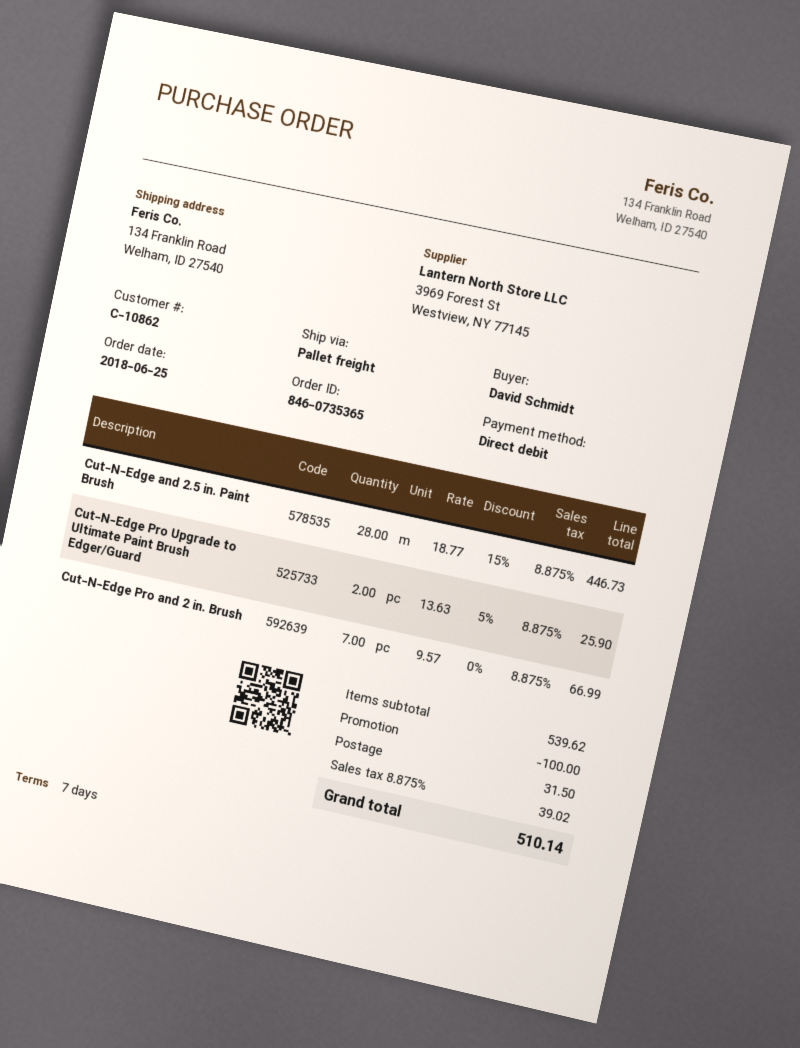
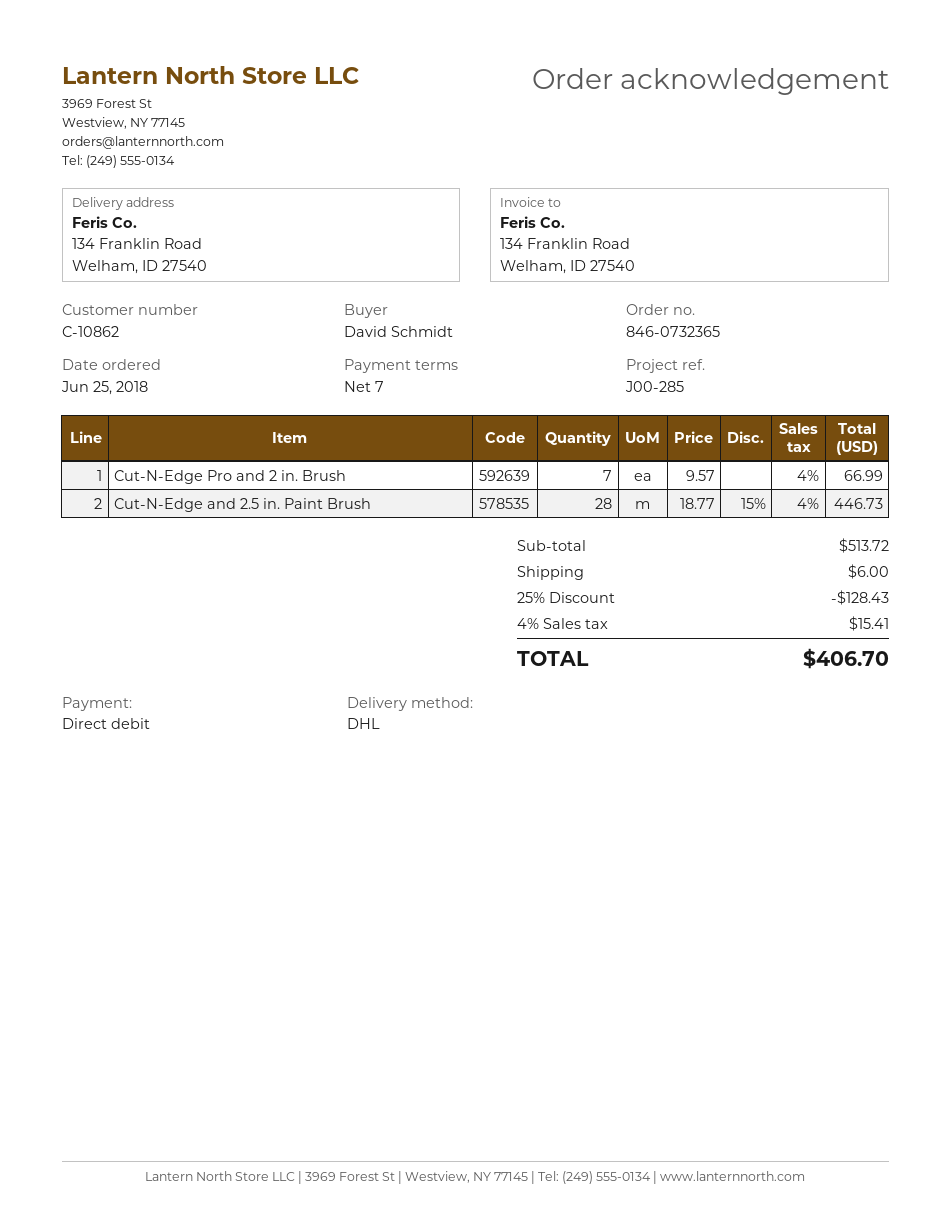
order number: 846-0735365 -> 846-0732365
shipping method: pallet freight -> DHL
Cut-N-Edge Pro Upgrade to Ultimate Paint Brush Edger/Guard: 2 x 13.63 - 5% = 25.90 -> none
subtotal: 539.62 -> 513.72
discount: 100.00 -> 128.43
shipping: 31.50 -> 6.00
tax: 8.875% = 39.02 -> 4% = 15.41
total: 510.14 -> 406.70

